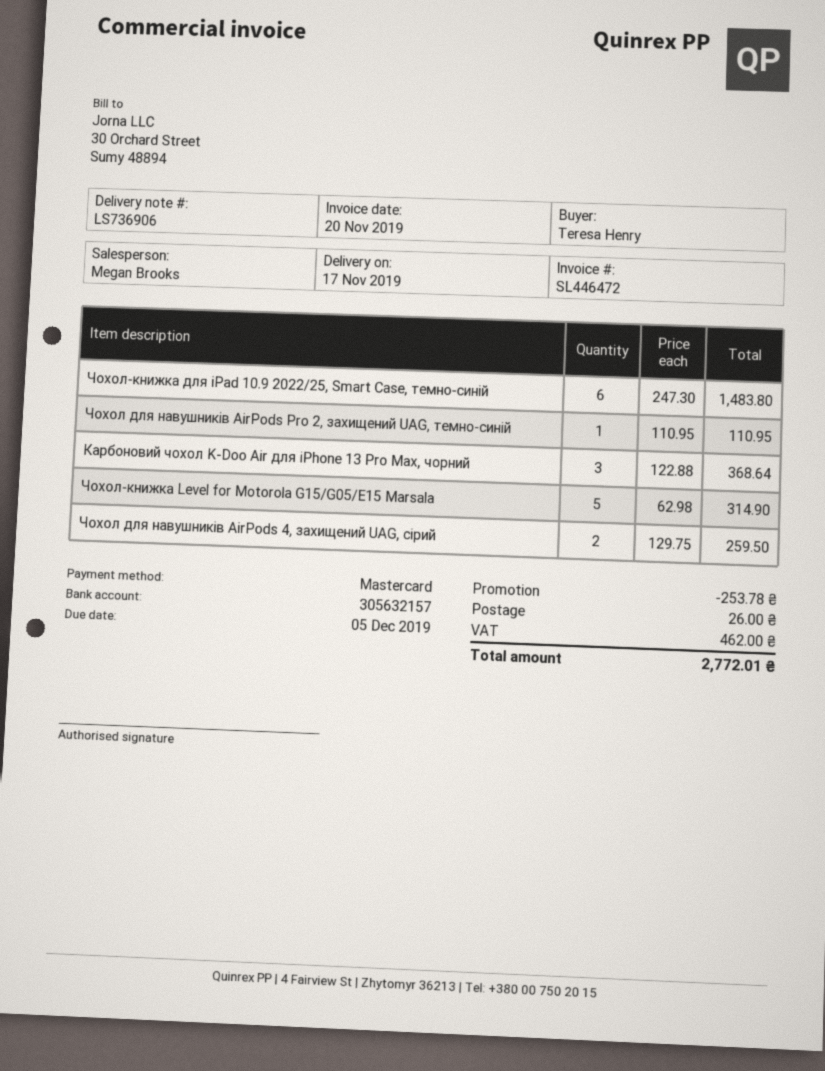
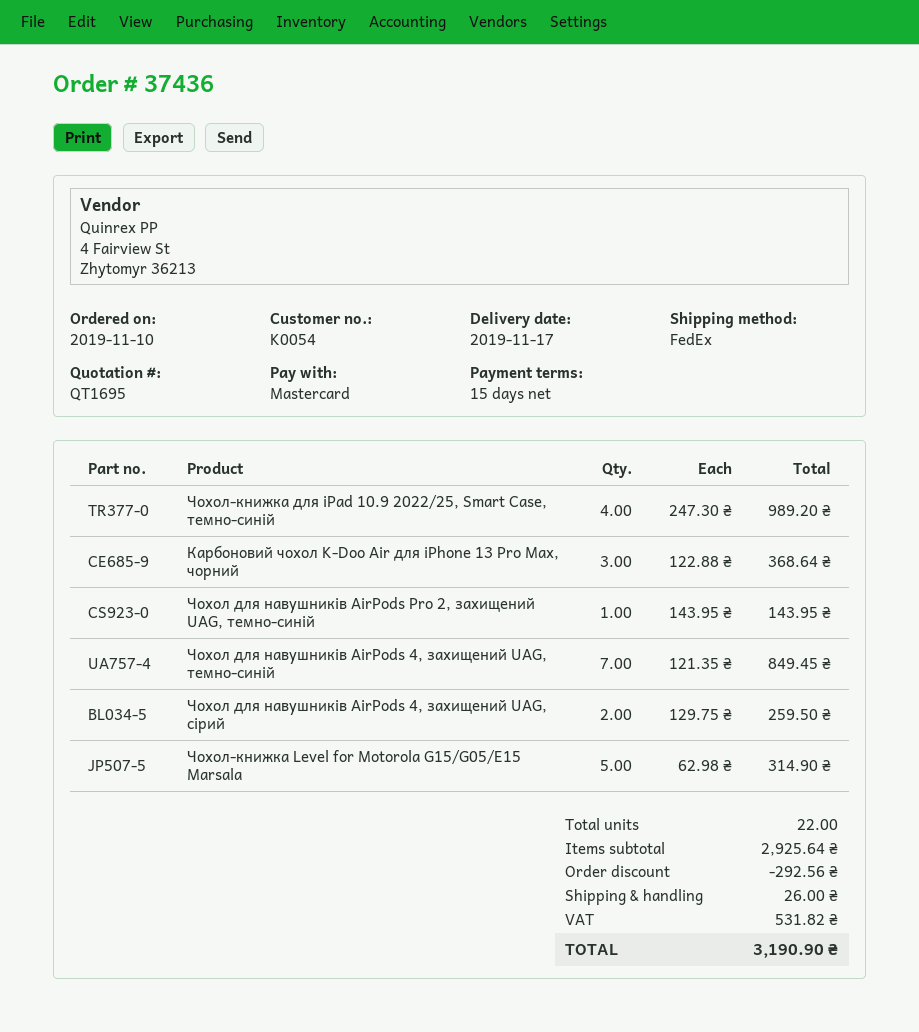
Чохол-книжка для iPad 10.9 2022/25, Smart Case, темно-синій: 6 x 247.30 = 1483.80 -> 4 x 247.30 = 989.20
Чохол для навушників AirPods Pro 2, захищений UAG, темно-синій: 1 x 110.95 = 110.95 -> 1 x 143.95 = 143.95
Чохол для навушників AirPods 4, захищений UAG, темно-синій: none -> 7 x 121.35 = 849.45
discount: 253.78 -> 292.56
tax: 462.00 -> 531.82
total: 2772.01 -> 3190.90

